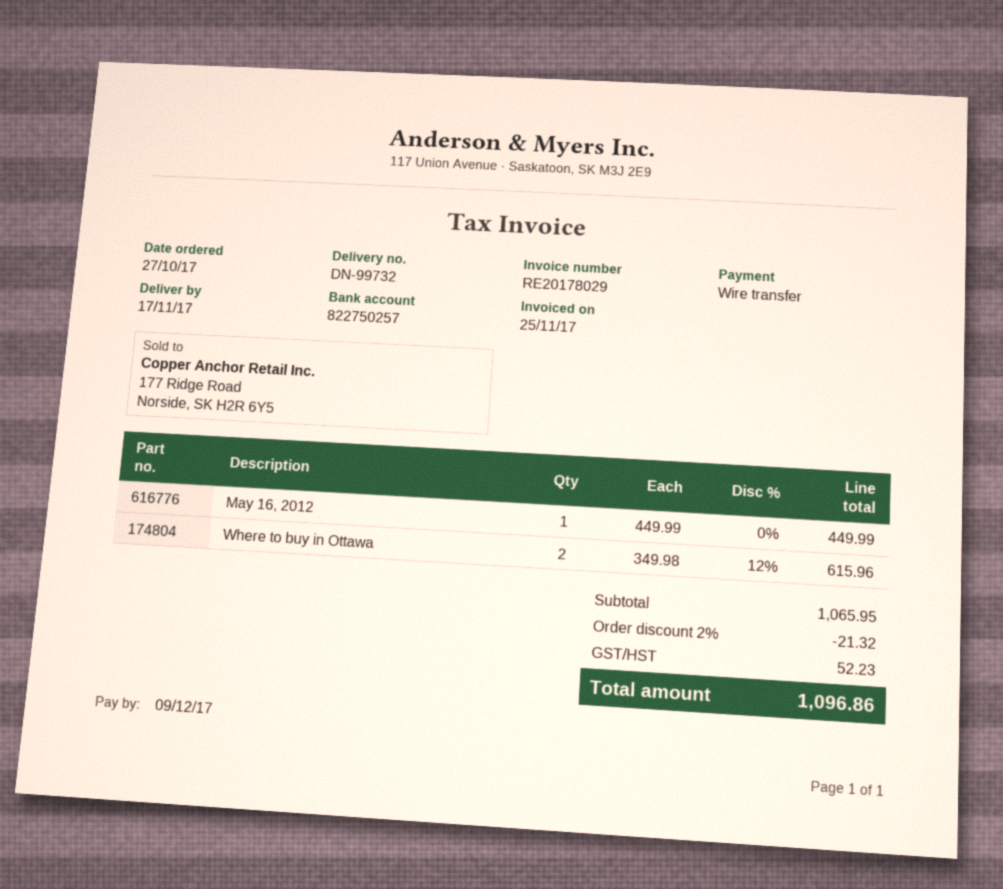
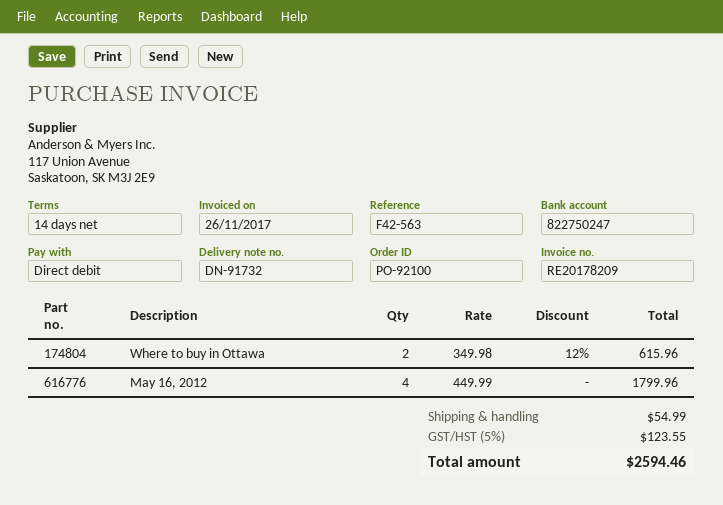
delivery note number: DN-99732 -> DN-91732
invoice number: RE20178029 -> RE20178209
invoice date: 2017-11-25 -> 2017-11-26
payment method: bank transfer -> direct debit
bank account: 822750257 -> 822750247
May 16, 2012: 1 x 449.99 = 449.99 -> 4 x 449.99 = 1799.96
discount: 2% = 21.32 -> none
shipping: none -> 54.99
tax: 52.23 -> 123.55
total: 1096.86 -> 2594.46

